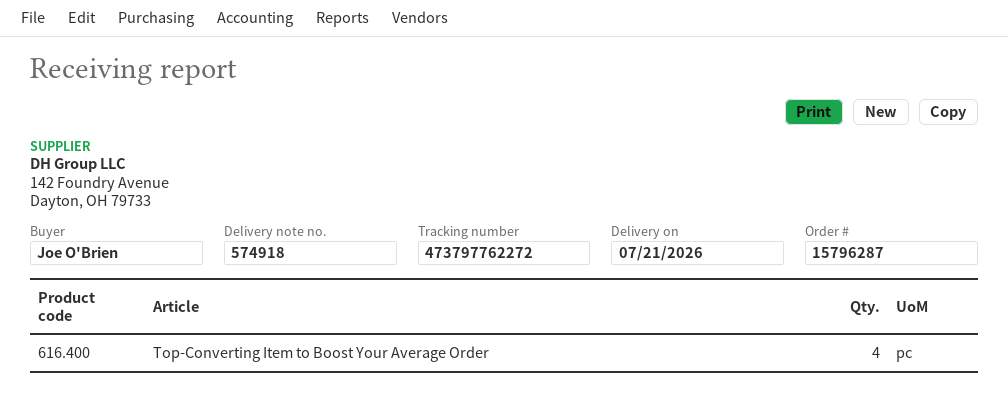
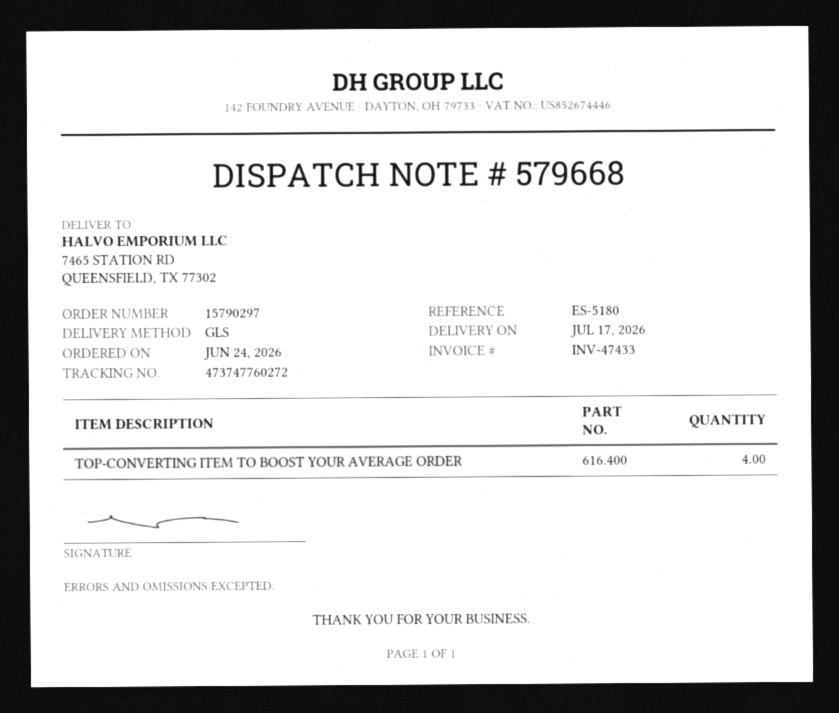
order number: 15796287 -> 15790297
delivery note number: 574918 -> 579668
delivery date: 2026-07-21 -> 2026-07-17
tracking number: 473797762272 -> 473747760272

